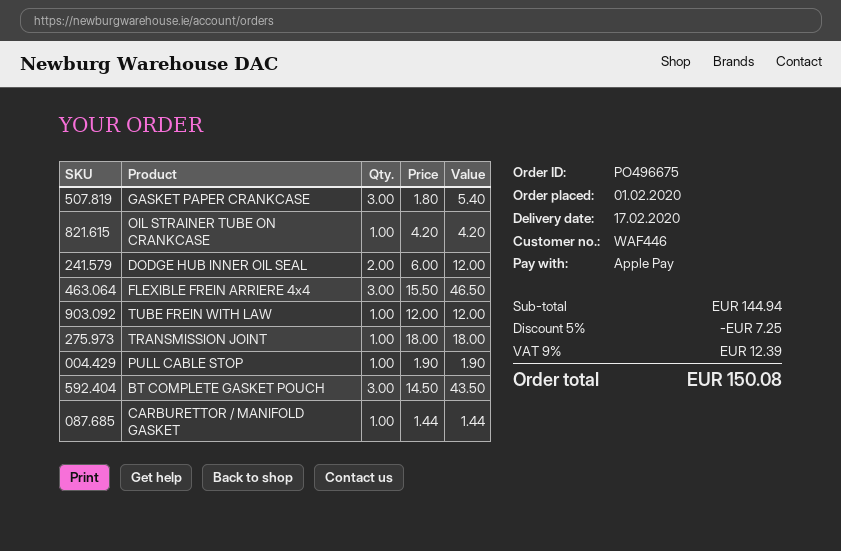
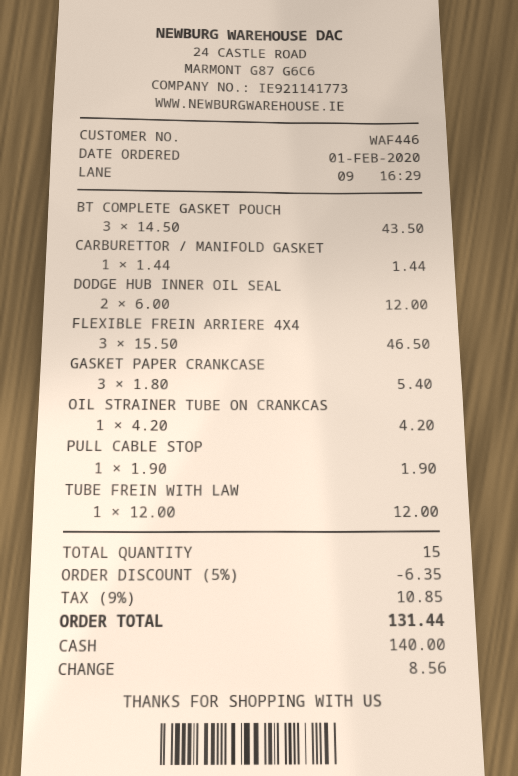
payment method: Apple Pay -> cash
TRANSMISSION JOINT: 1 x 18.00 = 18.00 -> none
discount: 5% = 7.25 -> 5% = 6.35
tax: 9% = 12.39 -> 9% = 10.85
total: 150.08 -> 131.44

